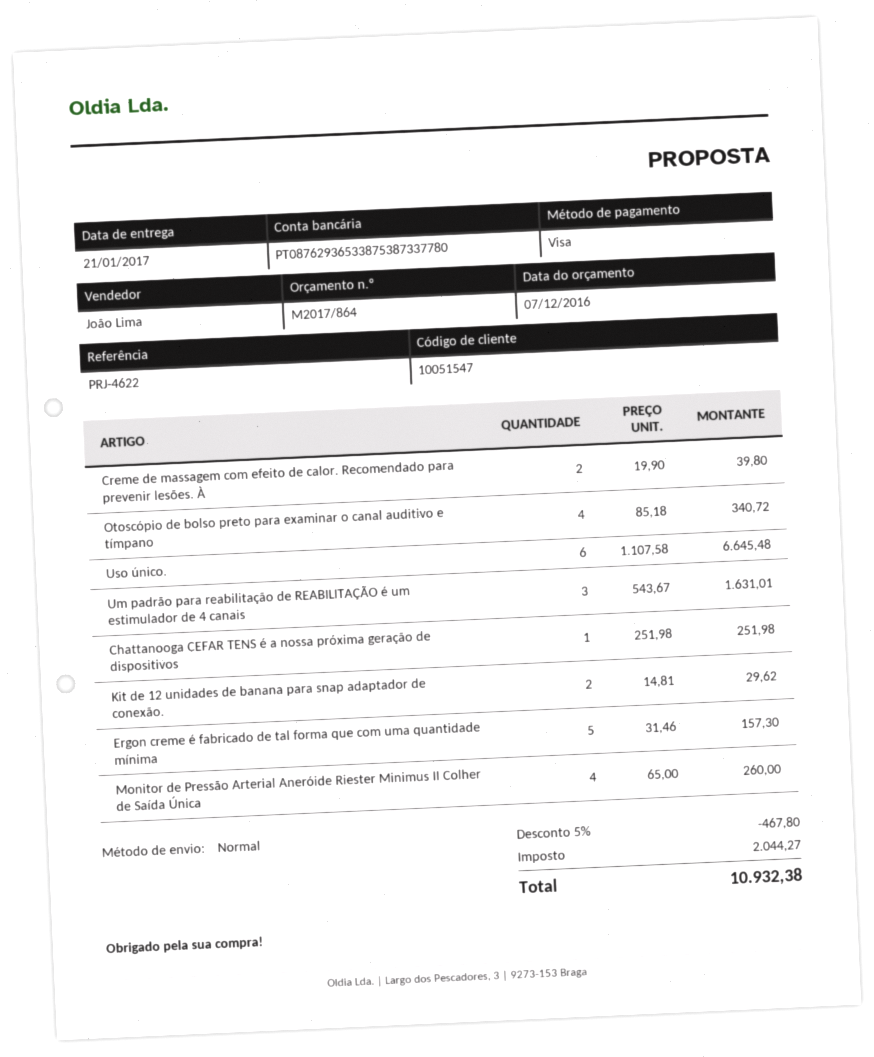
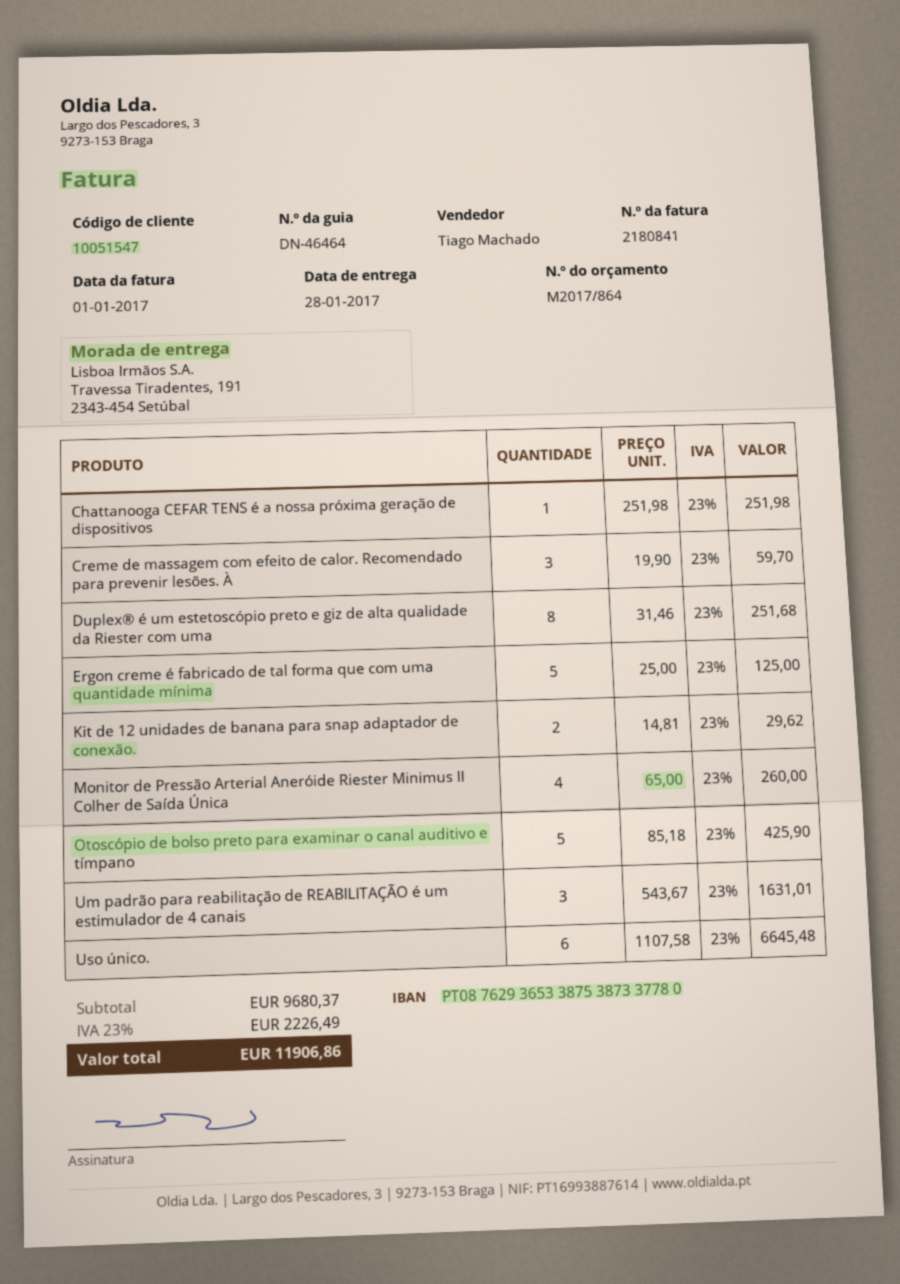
delivery date: 2017-01-21 -> 2017-01-28
sales rep: João Lima -> Tiago Machado
Creme de massagem com efeito de calor. Recomendado para prevenir lesões. À: 2 x 19.90 = 39.80 -> 3 x 19.90 = 59.70
Otoscópio de bolso preto para examinar o canal auditivo e tímpano: 4 x 85.18 = 340.72 -> 5 x 85.18 = 425.90
Ergon creme é fabricado de tal forma que com uma quantidade mínima: 5 x 31.46 = 157.30 -> 5 x 25.00 = 125.00
Duplex® é um estetoscópio preto e giz de alta qualidade da Riester com uma: none -> 8 x 31.46 = 251.68
discount: 5% = 467.80 -> none
tax: 2044.27 -> 2226.49
total: 10932.38 -> 11906.86

